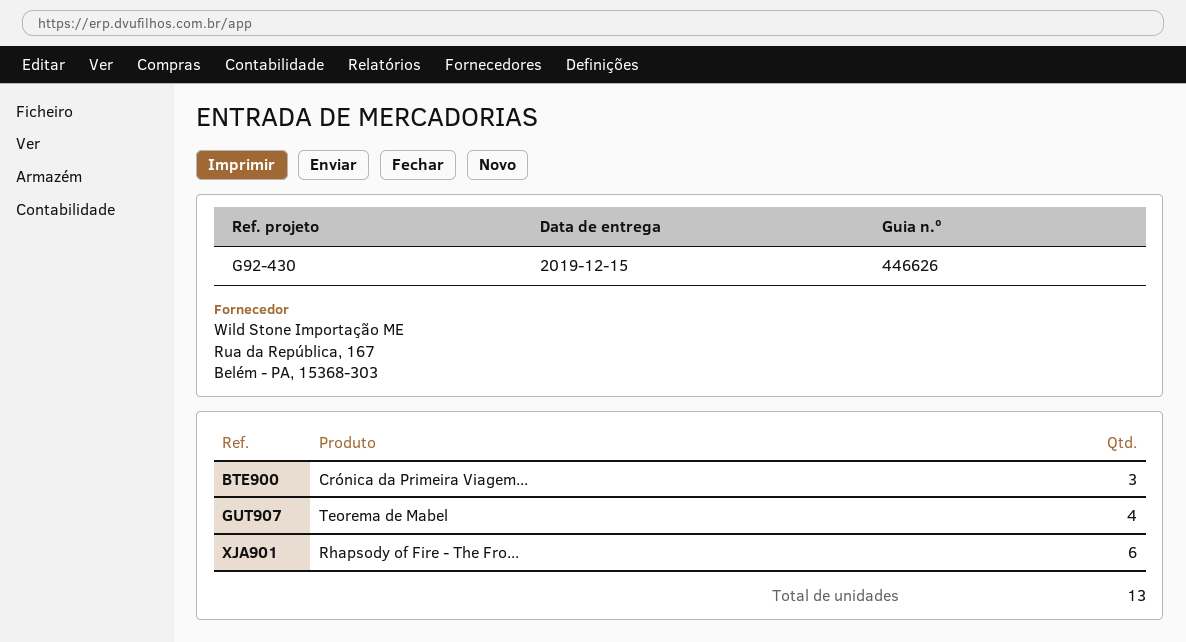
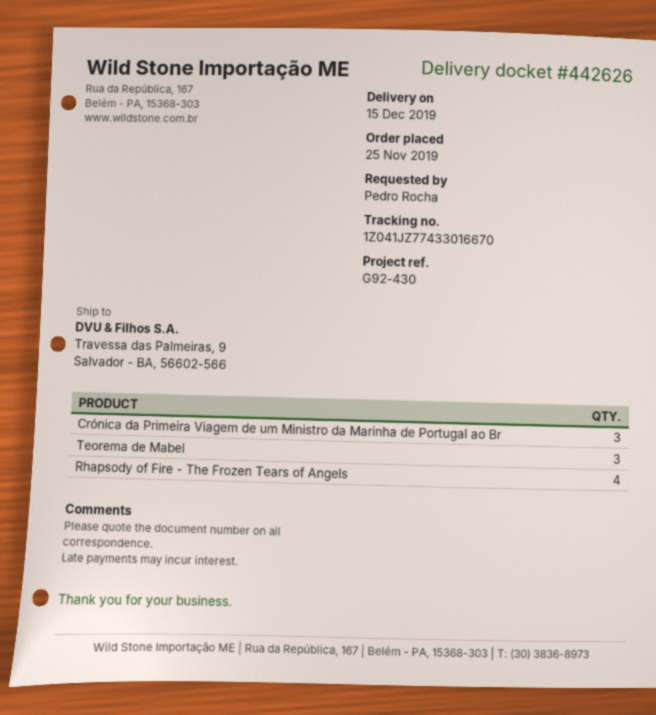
delivery note number: 446626 -> 442626
Teorema de Mabel: 4 -> 3
Rhapsody of Fire - The Fro...: 6 -> 4

